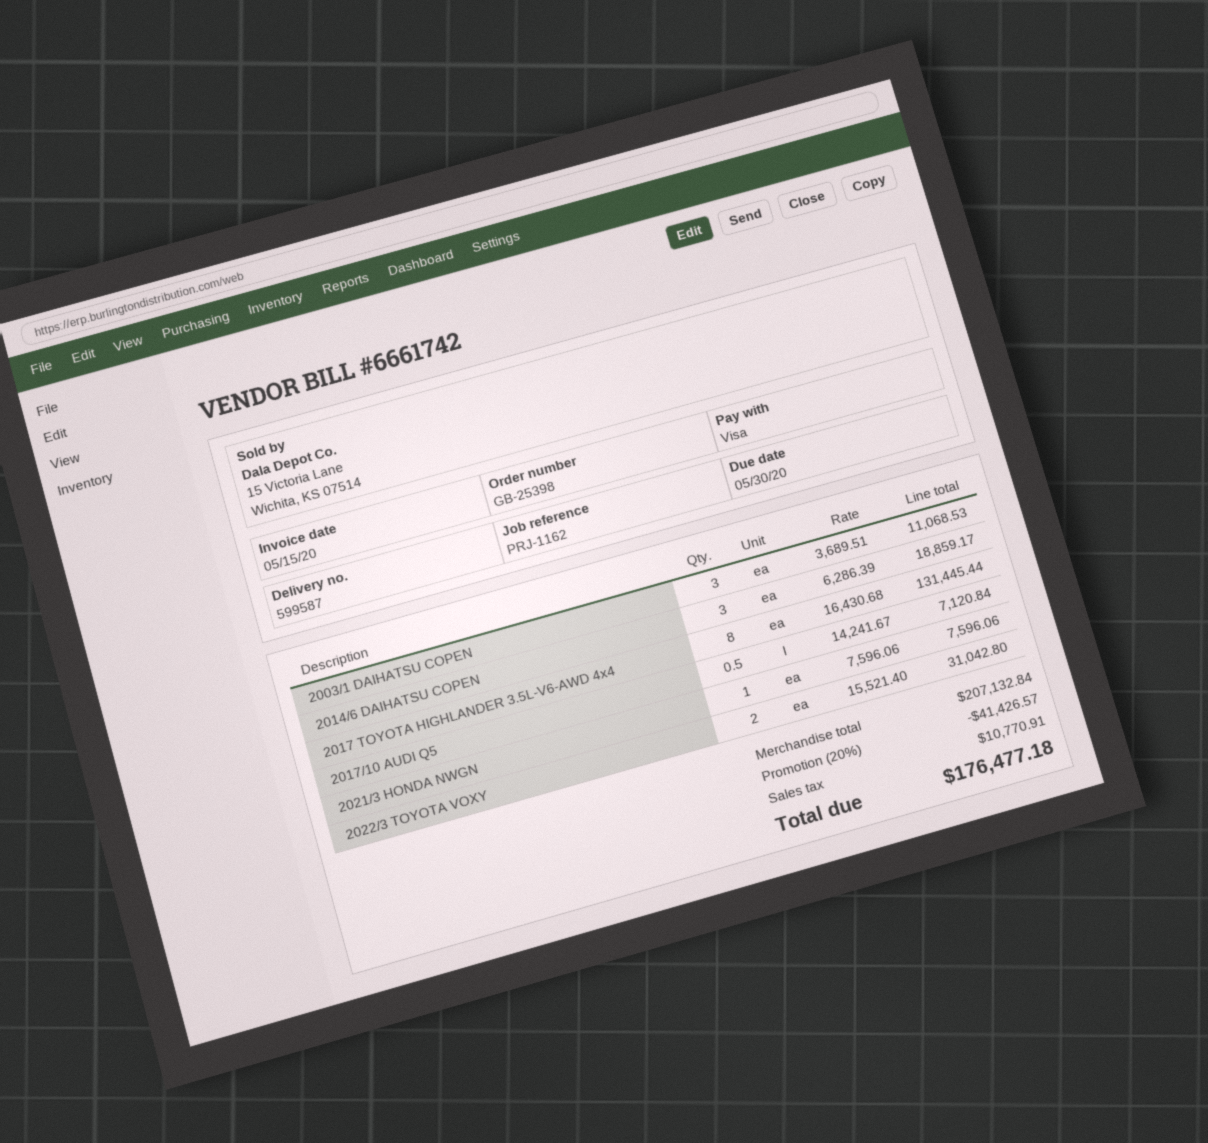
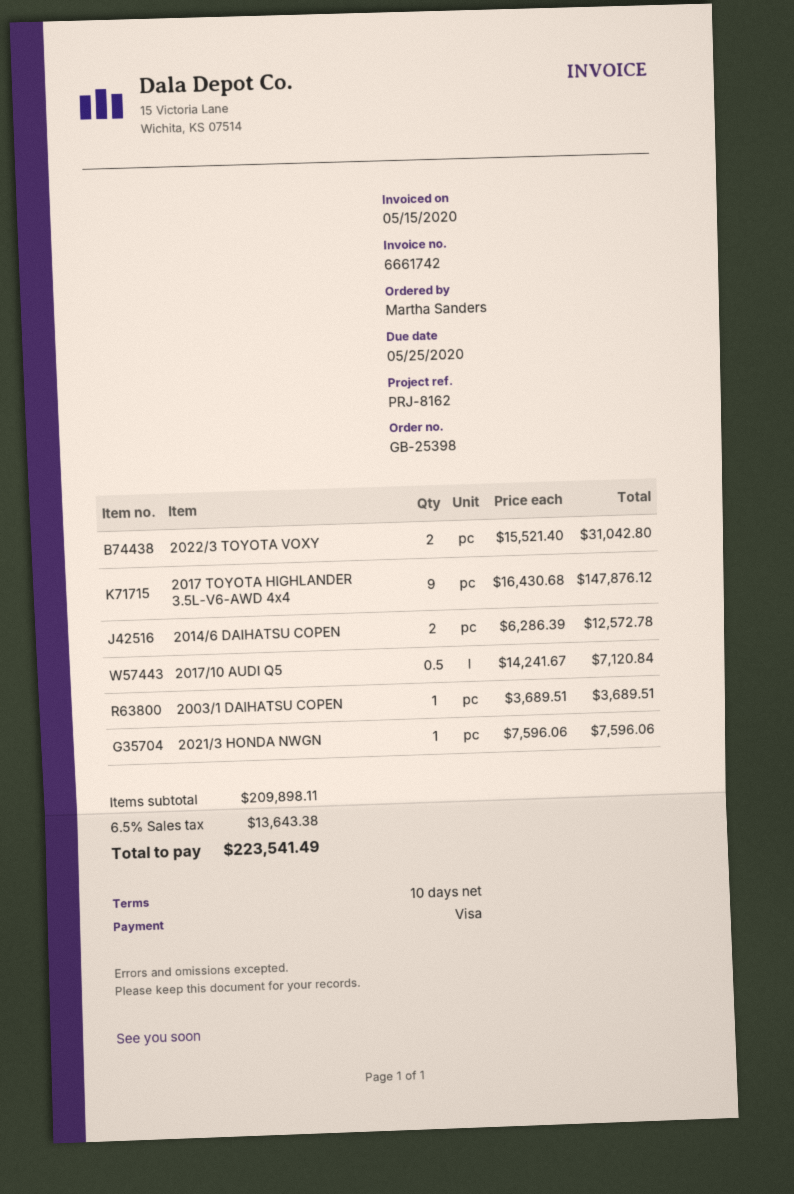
due date: 2020-05-30 -> 2020-05-25
reference: PRJ-1162 -> PRJ-8162
2003/1 DAIHATSU COPEN: 3 x 3689.51 = 11068.53 -> 1 x 3689.51 = 3689.51
2014/6 DAIHATSU COPEN: 3 x 6286.39 = 18859.17 -> 2 x 6286.39 = 12572.78
2017 TOYOTA HIGHLANDER 3.5L-V6-AWD 4x4: 8 x 16430.68 = 131445.44 -> 9 x 16430.68 = 147876.12
subtotal: 207132.84 -> 209898.11
discount: 20% = 41426.57 -> none
tax: 10770.91 -> 13643.38
total: 176477.18 -> 223541.49

